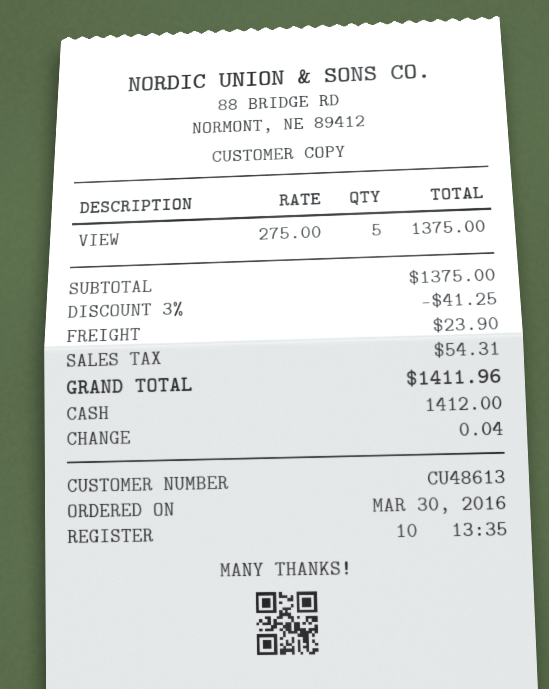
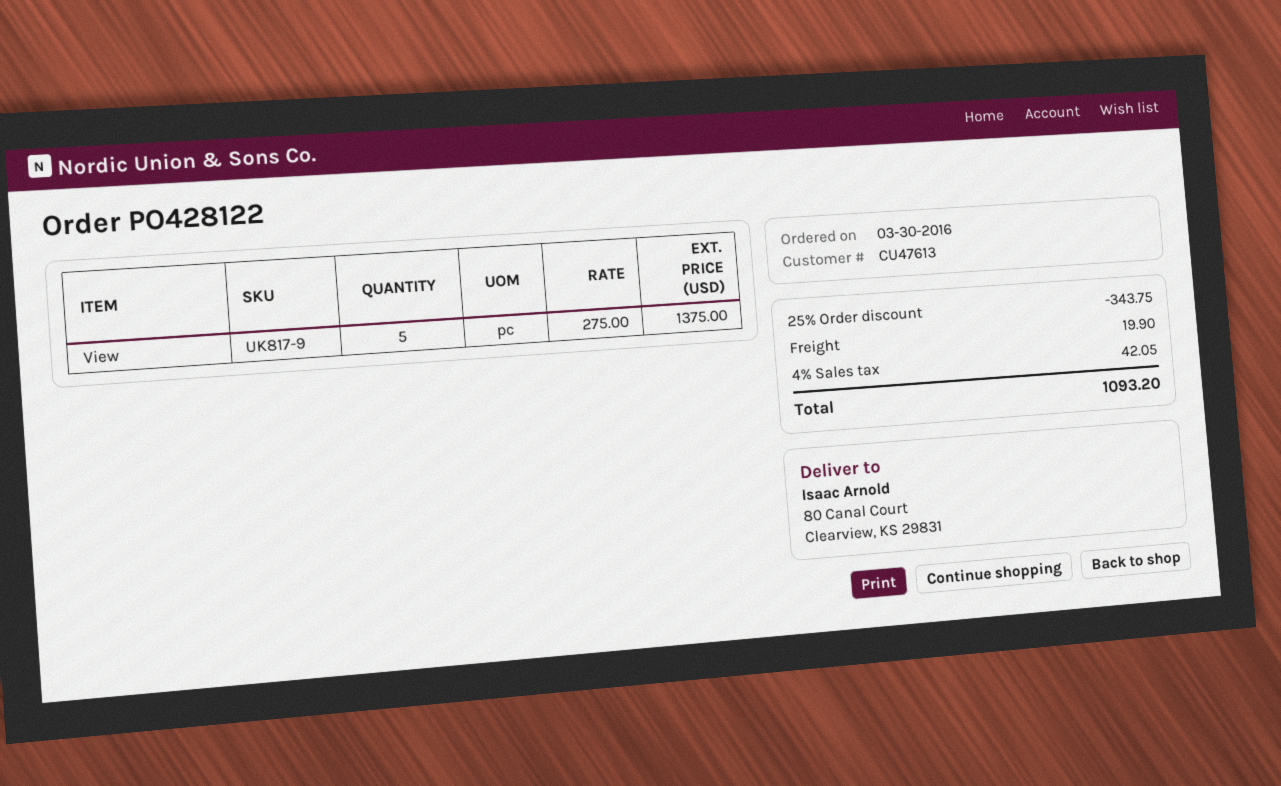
customer number: CU48613 -> CU47613
discount: 3% = 41.25 -> 25% = 343.75
shipping: 23.90 -> 19.90
tax: 54.31 -> 42.05
total: 1411.96 -> 1093.20

